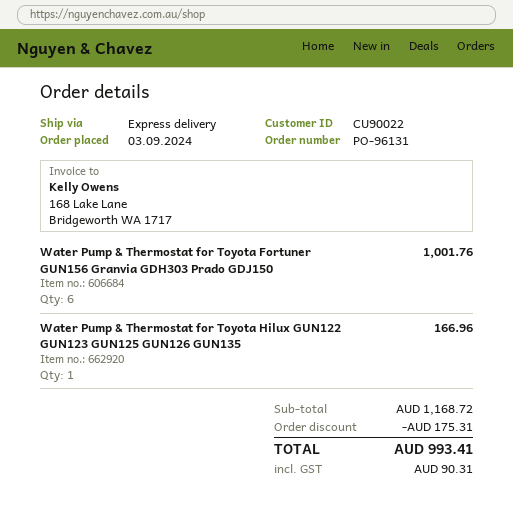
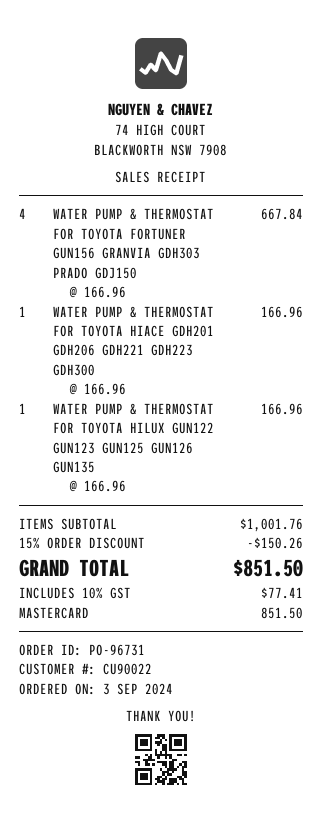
order number: PO-96131 -> PO-96731
Water Pump & Thermostat for Toyota Fortuner GUN156 Granvia GDH303 Prado GDJ150: 6 for 1001.76 -> 4 for 667.84
WATER PUMP & THERMOSTAT FOR TOYOTA HIACE GDH201 GDH206 GDH221 GDH223 GDH300: none -> 1 for 166.96
subtotal: 1168.72 -> 1001.76
discount: 175.31 -> 150.26
tax: 90.31 -> 77.41
total: 993.41 -> 851.50

